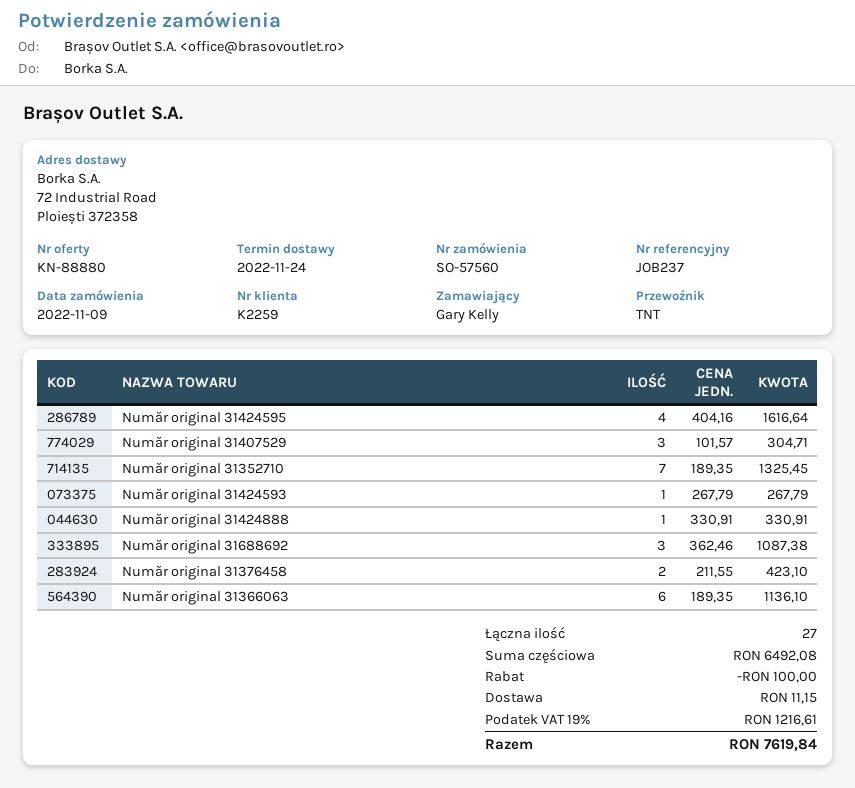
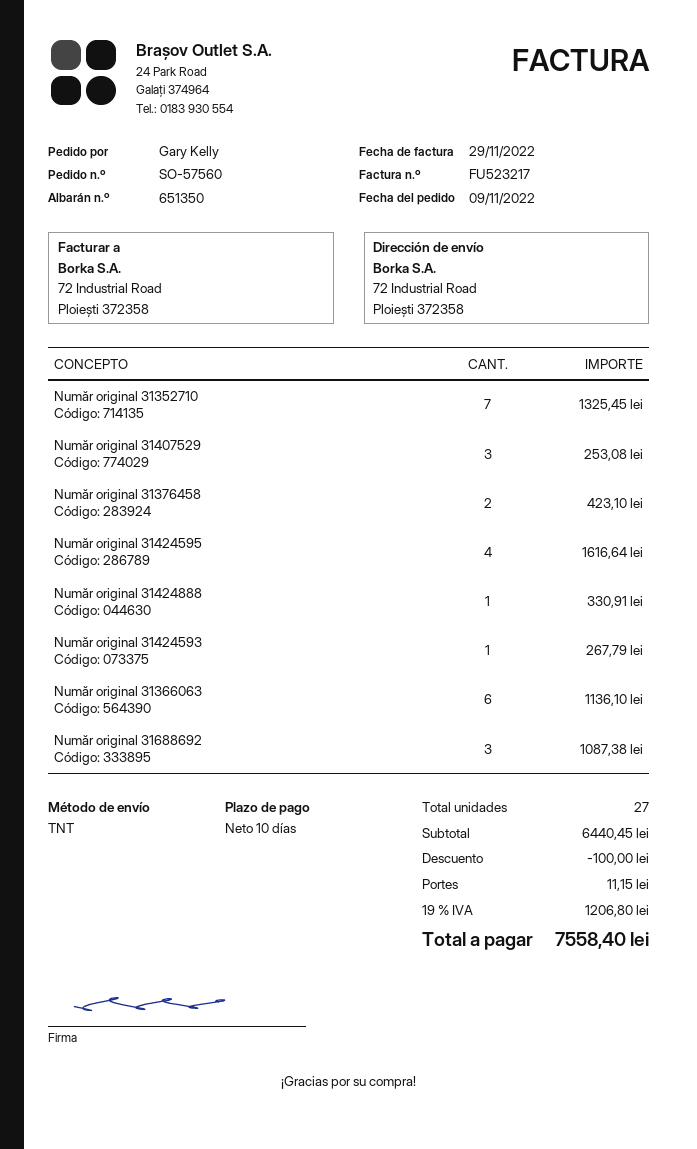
Număr original 31407529: 3 for 304.71 -> 3 for 253.08
subtotal: 6492.08 -> 6440.45
tax: 19% = 1216.61 -> 19% = 1206.80
total: 7619.84 -> 7558.40

